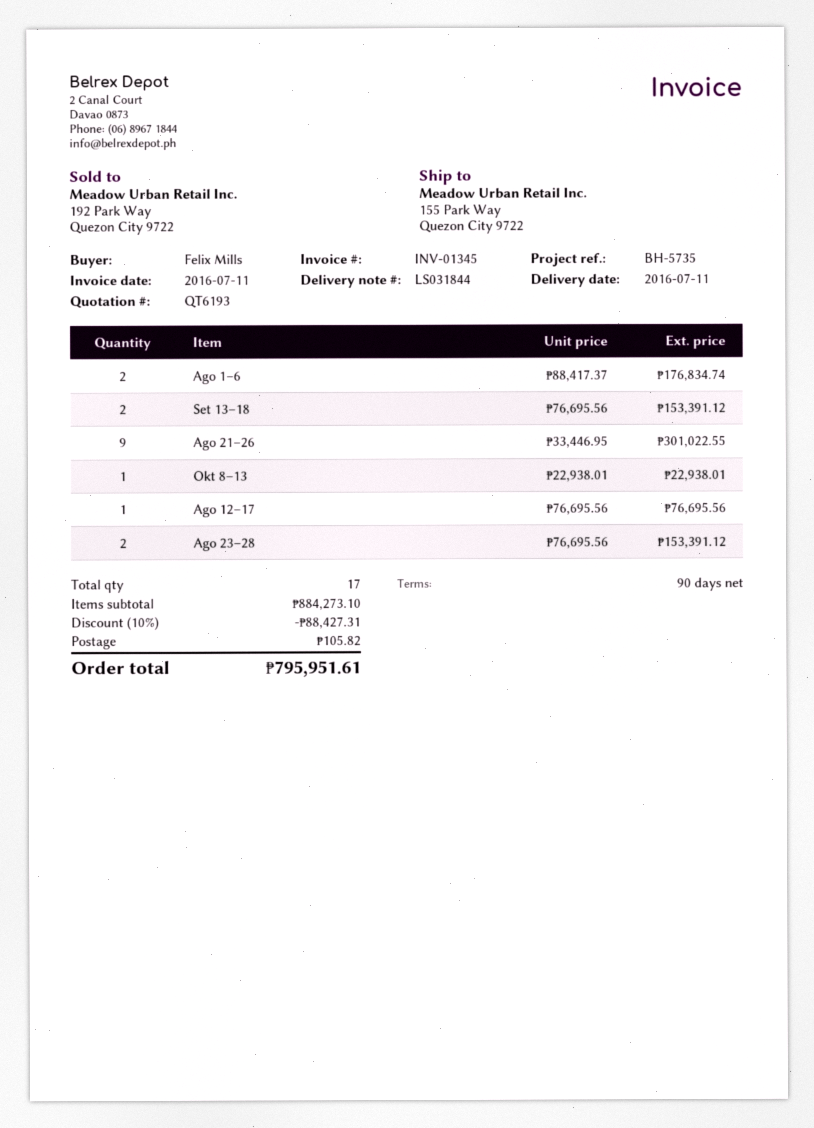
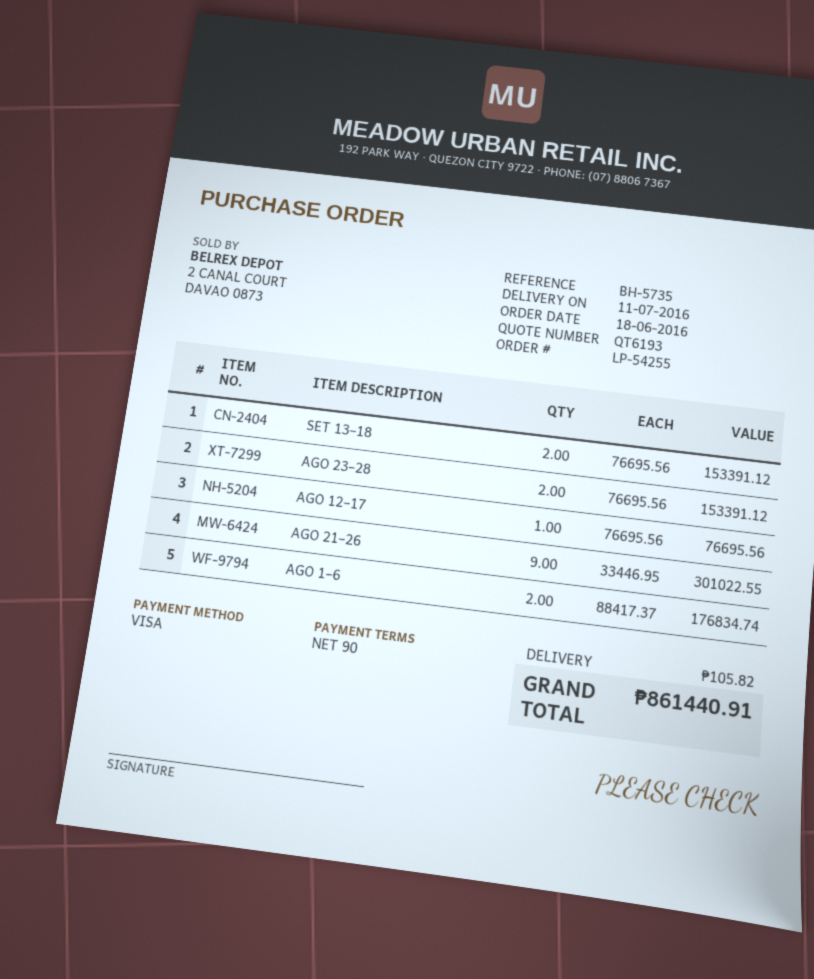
Okt 8–13: 1 x 22938.01 = 22938.01 -> none
discount: 10% = 88427.31 -> none
total: 795951.61 -> 861440.91

